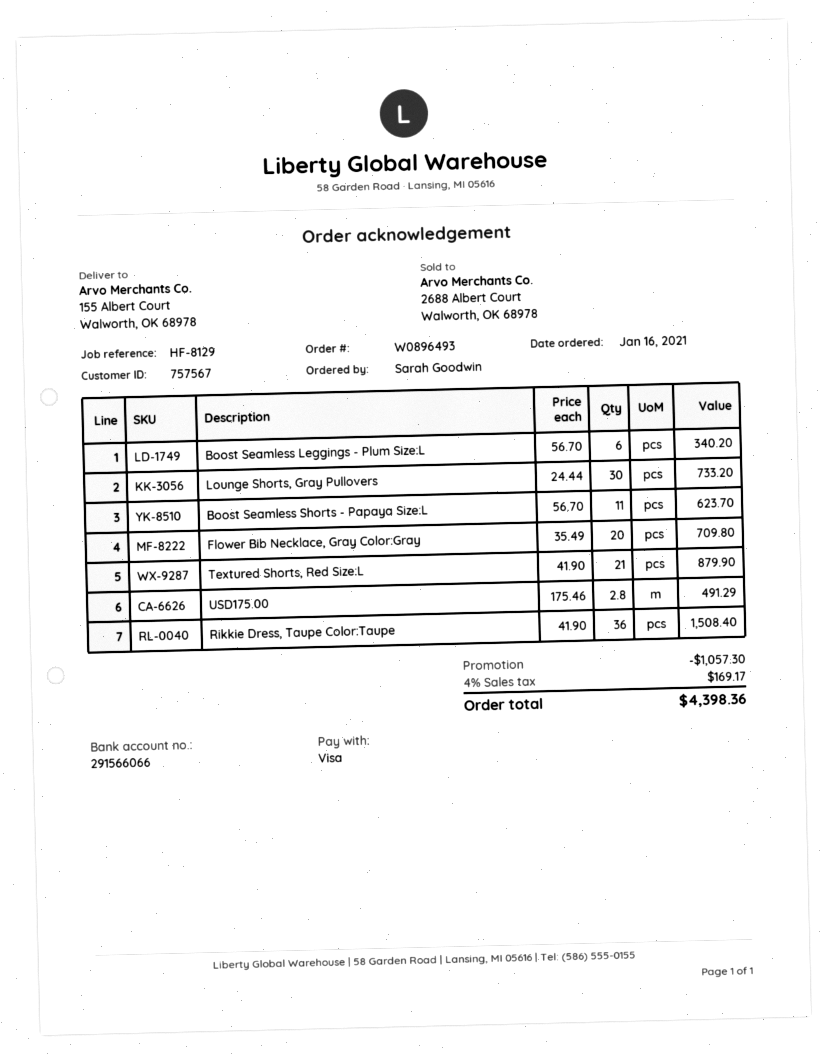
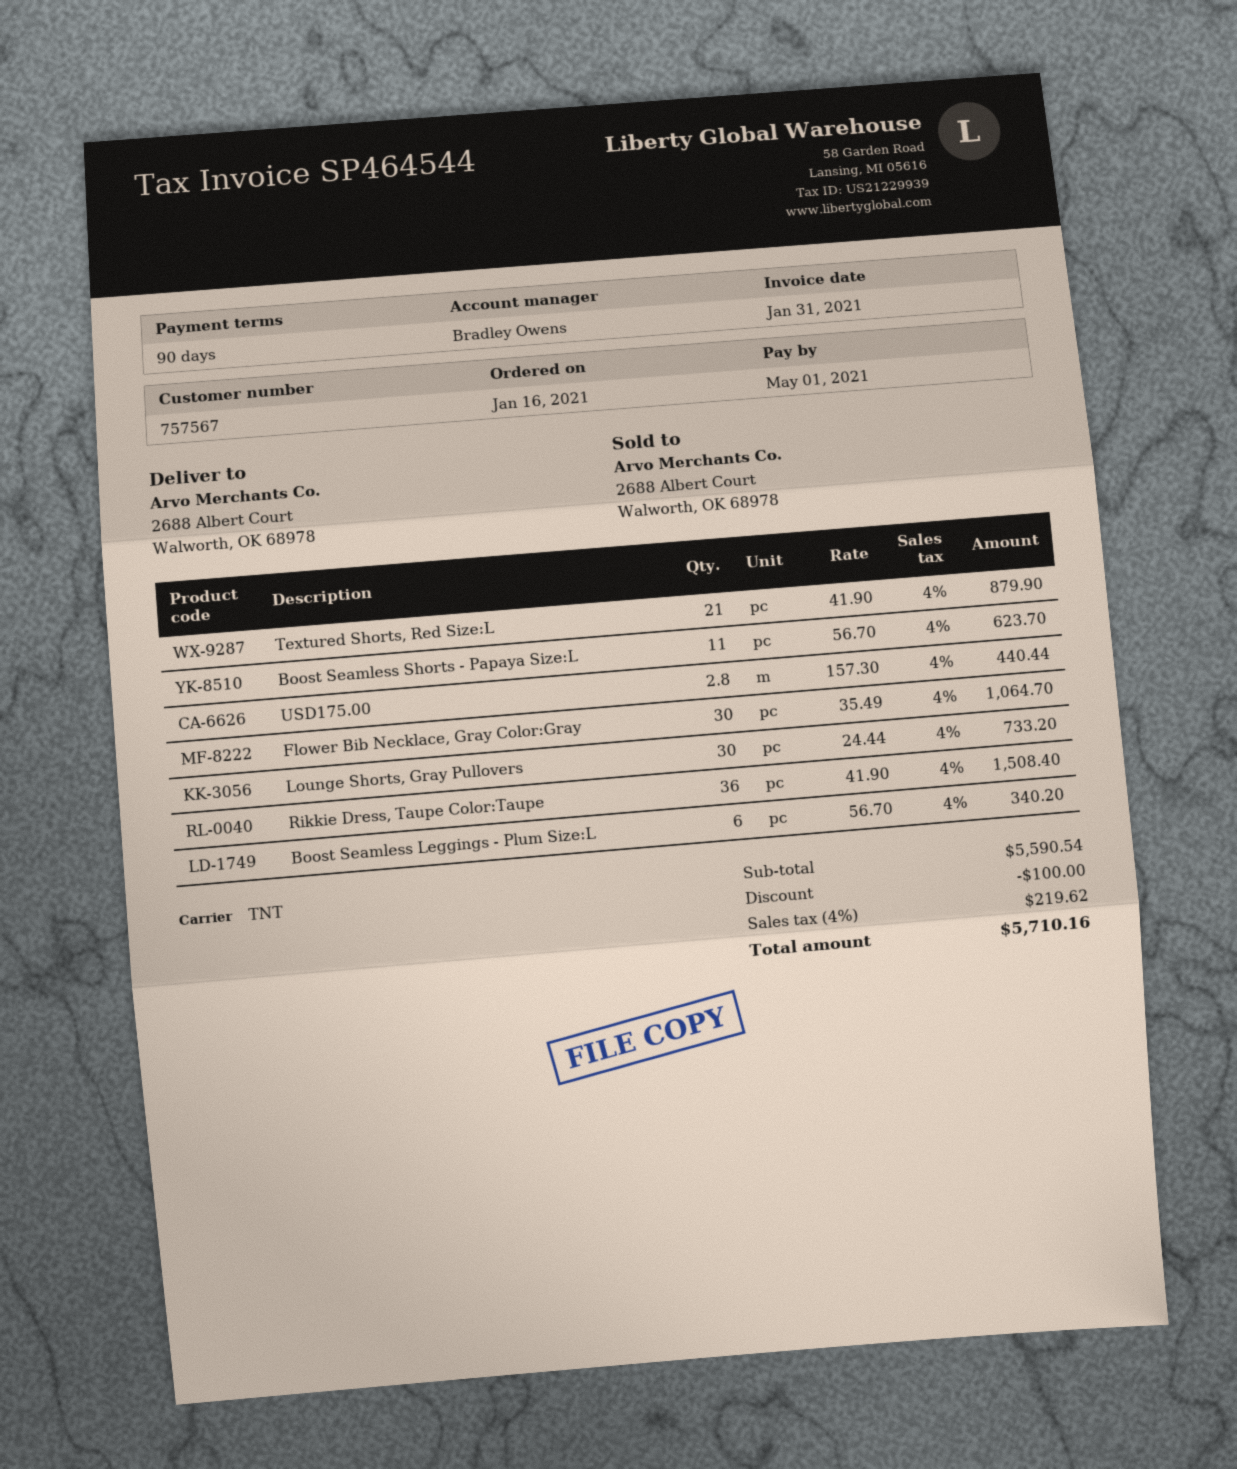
ship to: 155 Albert Court, Walworth, OK 68978 -> 2688 Albert Court, Walworth, OK 68978
Flower Bib Necklace, Gray Color:Gray: 20 x 35.49 = 709.80 -> 30 x 35.49 = 1064.70
USD175.00: 2.8 x 175.46 = 491.29 -> 2.8 x 157.30 = 440.44
discount: 1057.30 -> 100.00
tax: 4% = 169.17 -> 4% = 219.62
total: 4398.36 -> 5710.16

